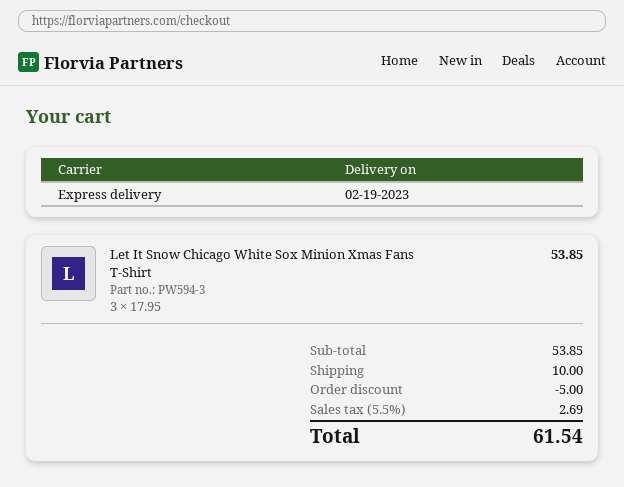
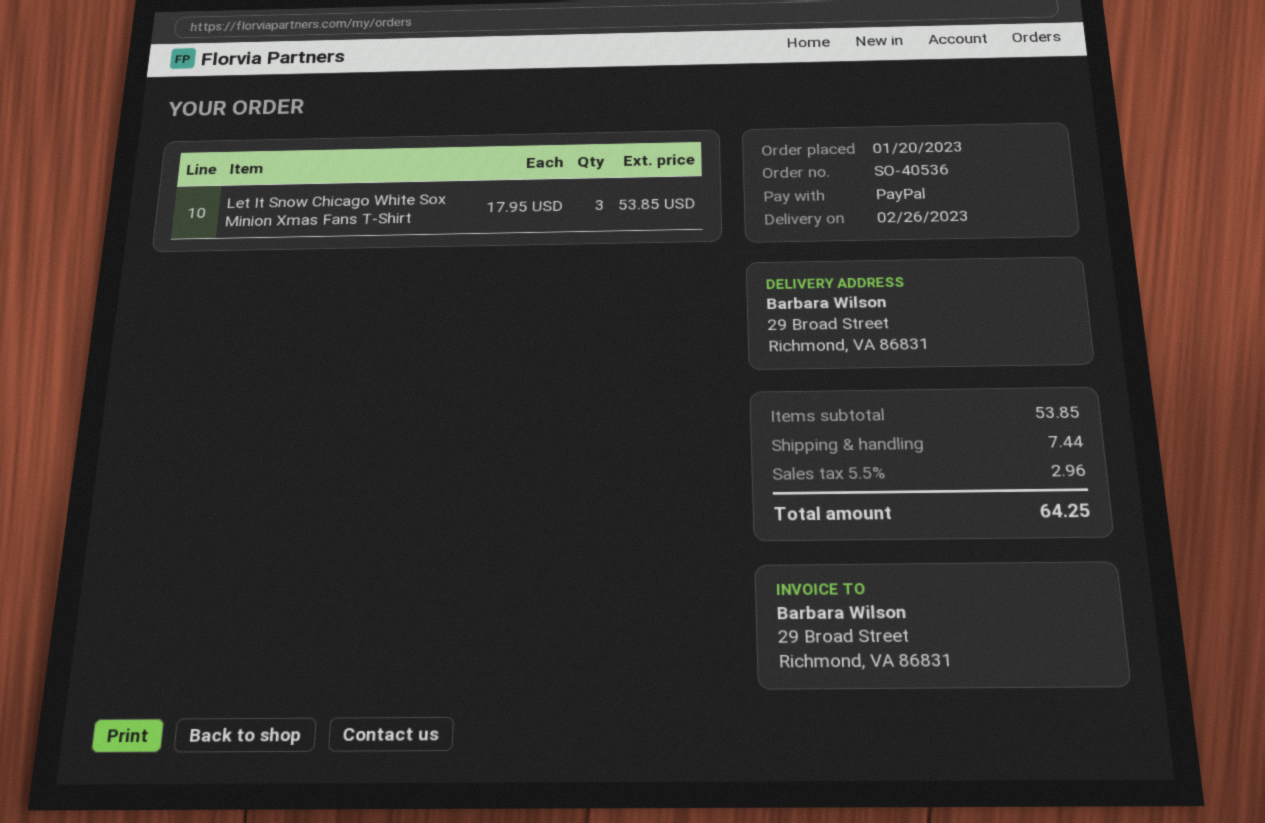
delivery date: 2023-02-19 -> 2023-02-26
discount: 5.00 -> none
shipping: 10.00 -> 7.44
tax: 5.5% = 2.69 -> 5.5% = 2.96
total: 61.54 -> 64.25

